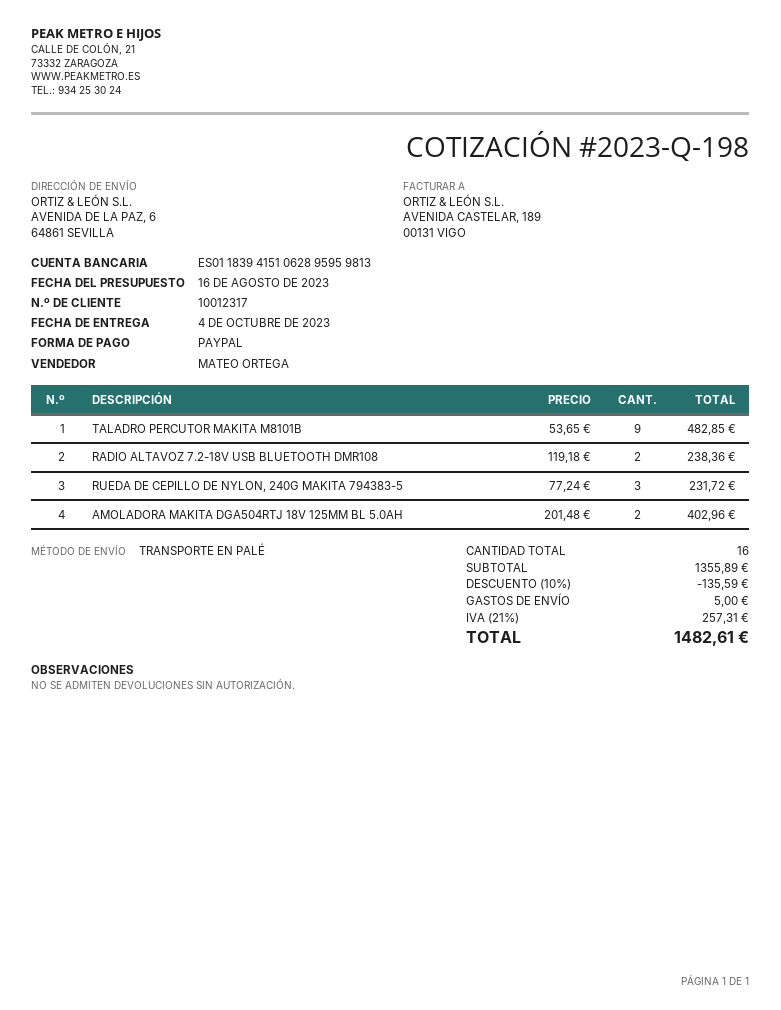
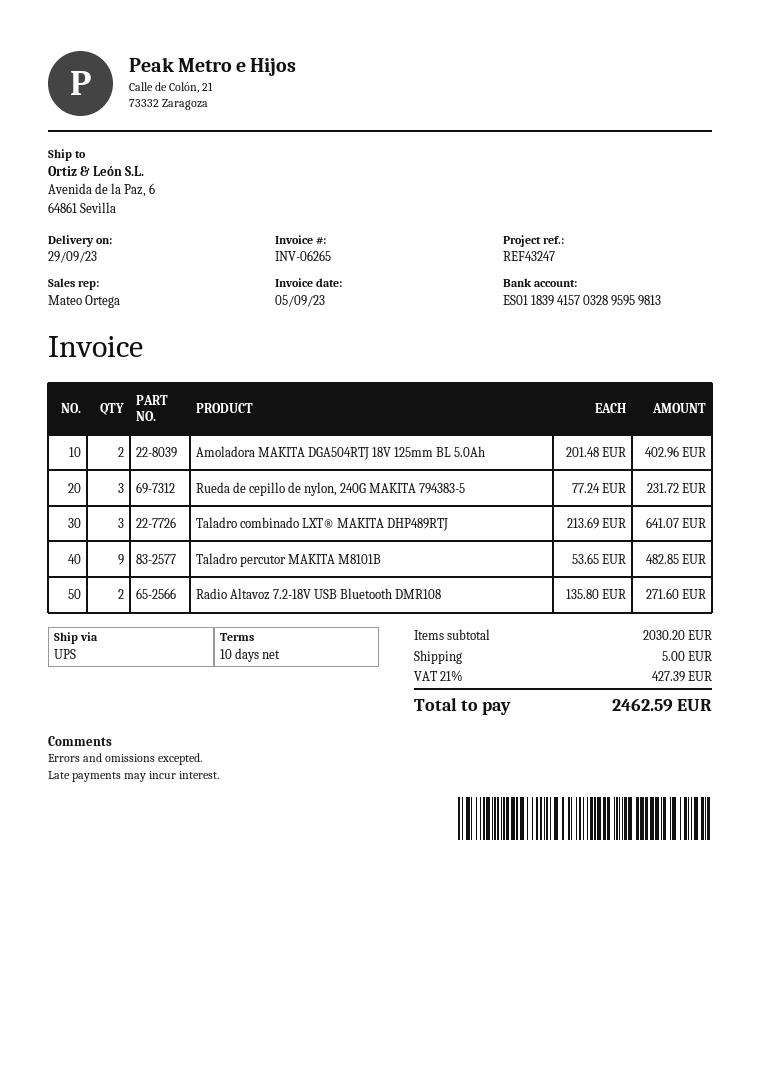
delivery date: 2023-10-04 -> 2023-09-29
bank account: ES0118394151062895959813 -> ES0118394157032895959813
shipping method: pallet freight -> UPS
RADIO ALTAVOZ 7.2-18V USB BLUETOOTH DMR108: 2 x 119.18 = 238.36 -> 2 x 135.80 = 271.60
Taladro combinado LXT® MAKITA DHP489RTJ: none -> 3 x 213.69 = 641.07
subtotal: 1355.89 -> 2030.20
discount: 10% = 135.59 -> none
tax: 21% = 257.31 -> 21% = 427.39
total: 1482.61 -> 2462.59

